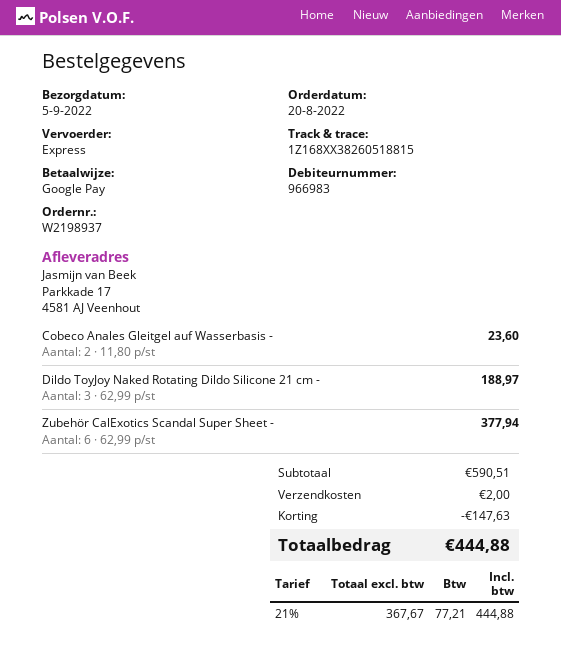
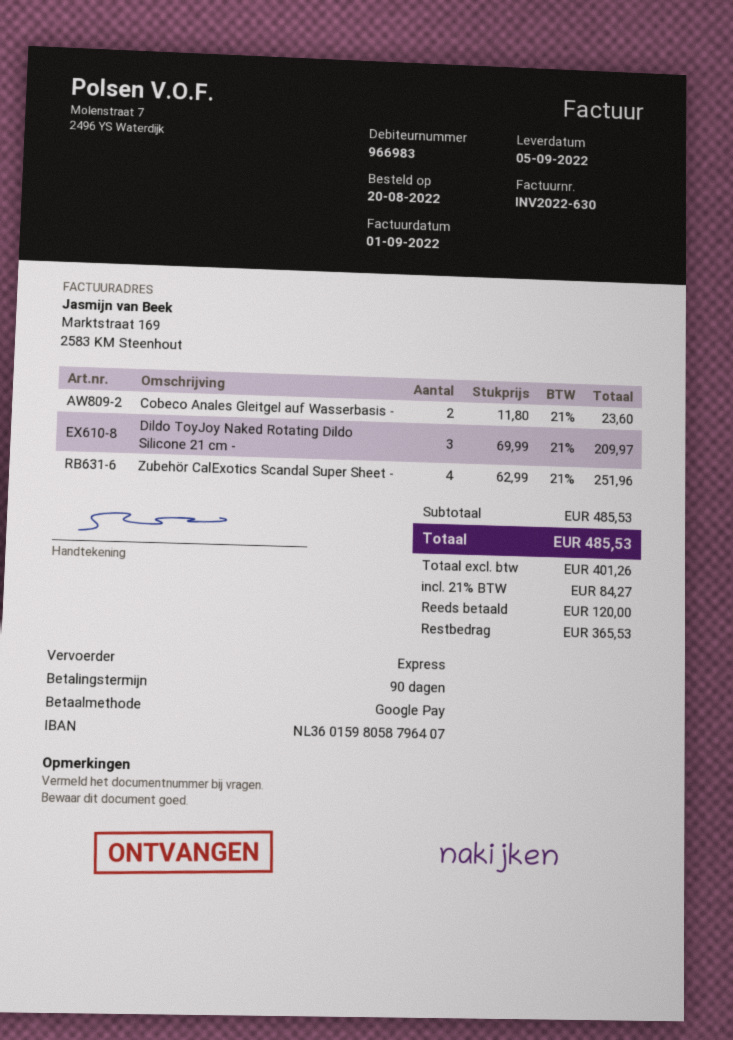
Dildo ToyJoy Naked Rotating Dildo Silicone 21 cm -: 3 x 62.99 = 188.97 -> 3 x 69.99 = 209.97
Zubehör CalExotics Scandal Super Sheet -: 6 x 62.99 = 377.94 -> 4 x 62.99 = 251.96
subtotal: 590.51 -> 485.53
discount: 147.63 -> none
shipping: 2.00 -> none
net: 367.67 -> 401.26
tax: 21% = 77.21 -> 21% = 84.27
total: 444.88 -> 485.53

